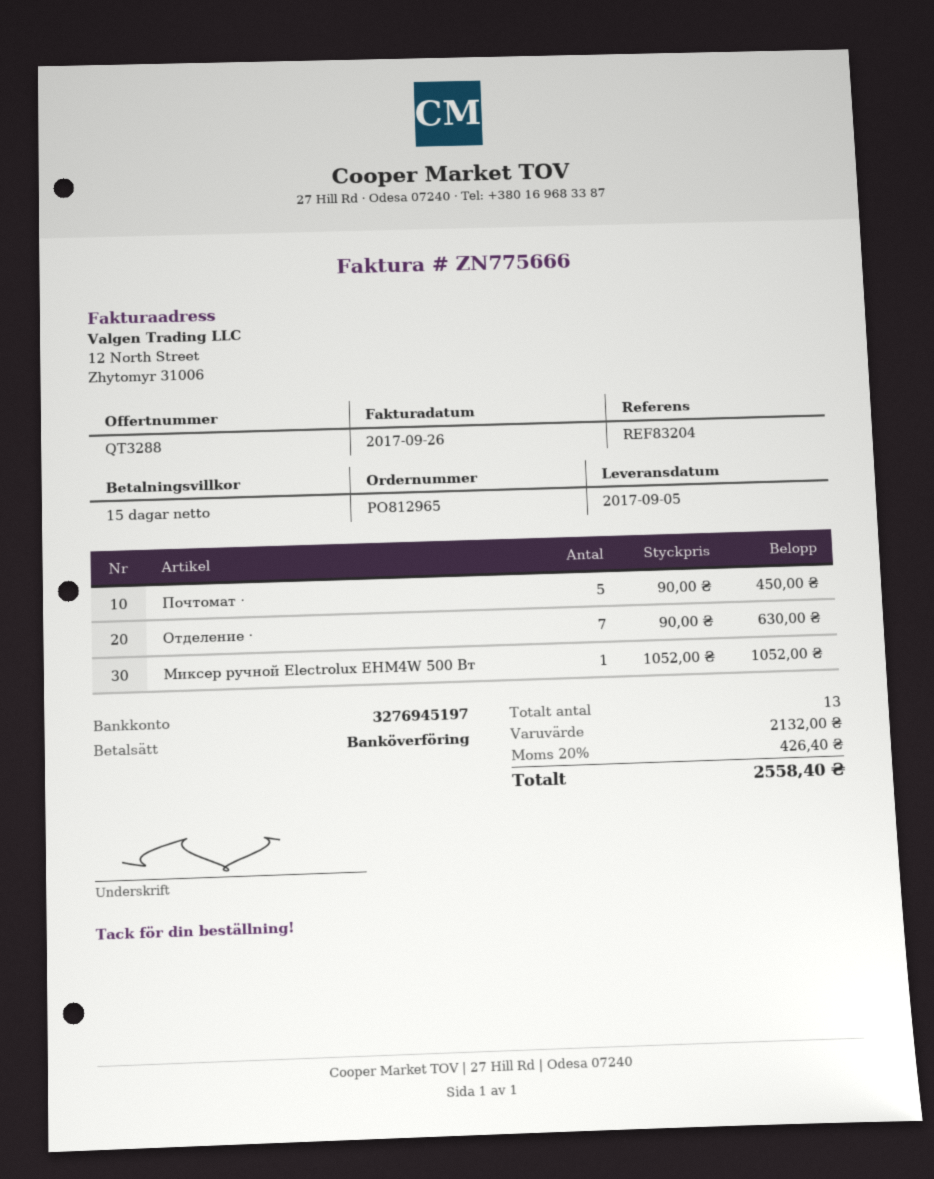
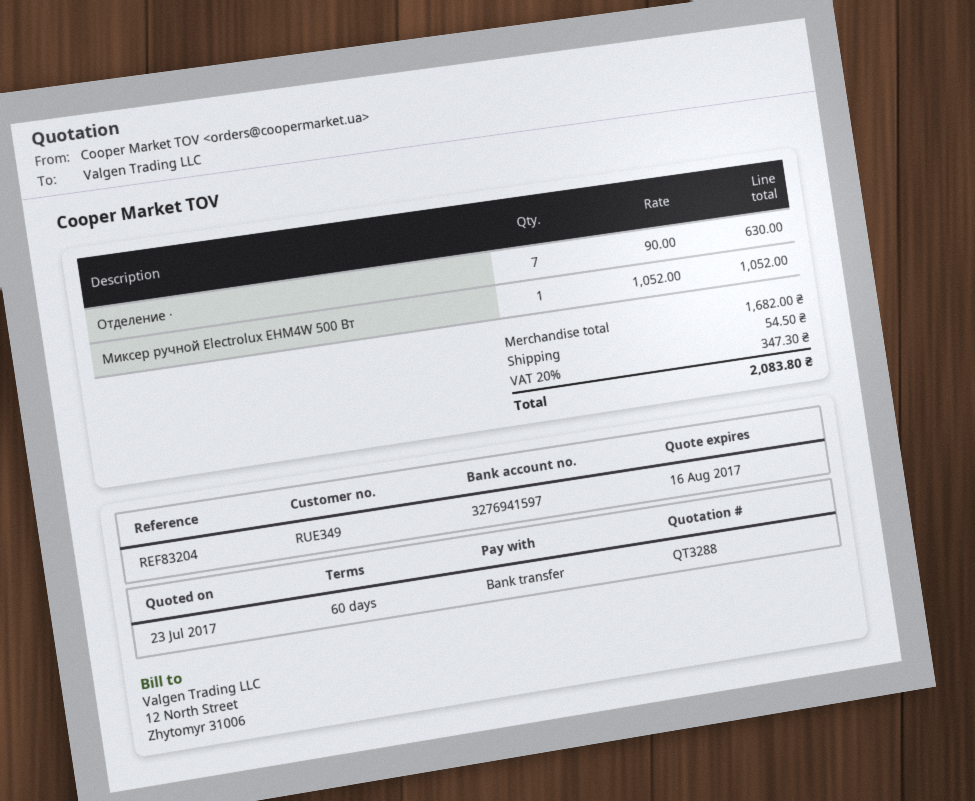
payment terms: 15 days -> 60 days
bank account: 3276945197 -> 3276941597
Почтомат ·: 5 x 90.00 = 450.00 -> none
subtotal: 2132.00 -> 1682.00
shipping: none -> 54.50
tax: 20% = 426.40 -> 20% = 347.30
total: 2558.40 -> 2083.80

